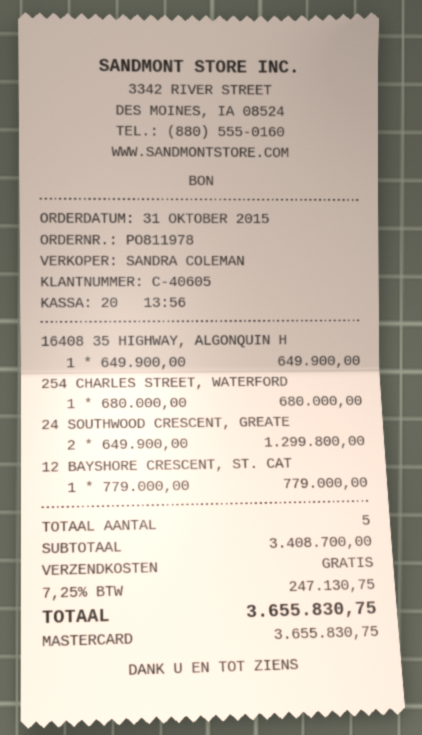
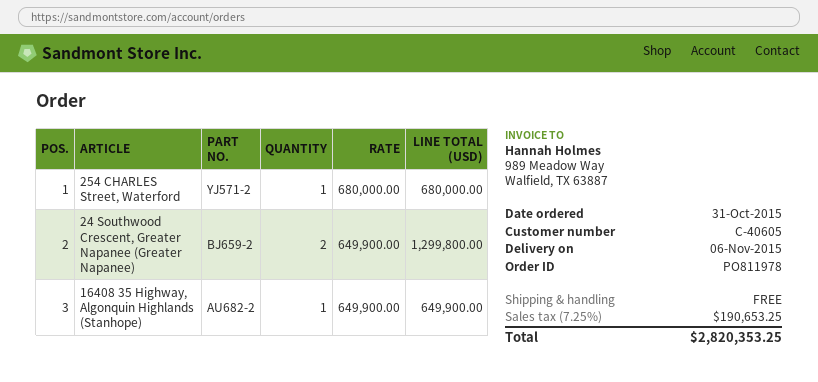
12 BAYSHORE CRESCENT, ST. CAT: 1 x 779000.00 = 779000.00 -> none
tax: 7.25% = 247130.75 -> 7.25% = 190653.25
total: 3655830.75 -> 2820353.25

